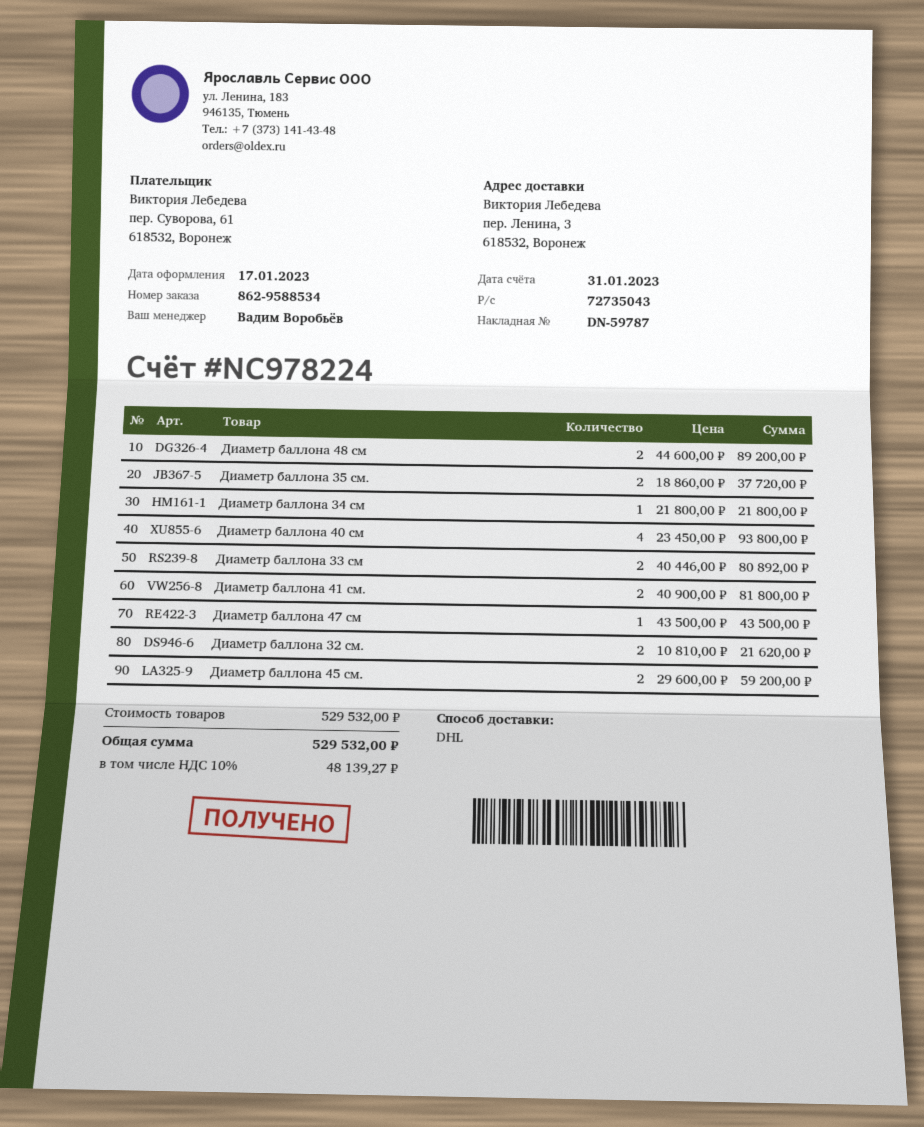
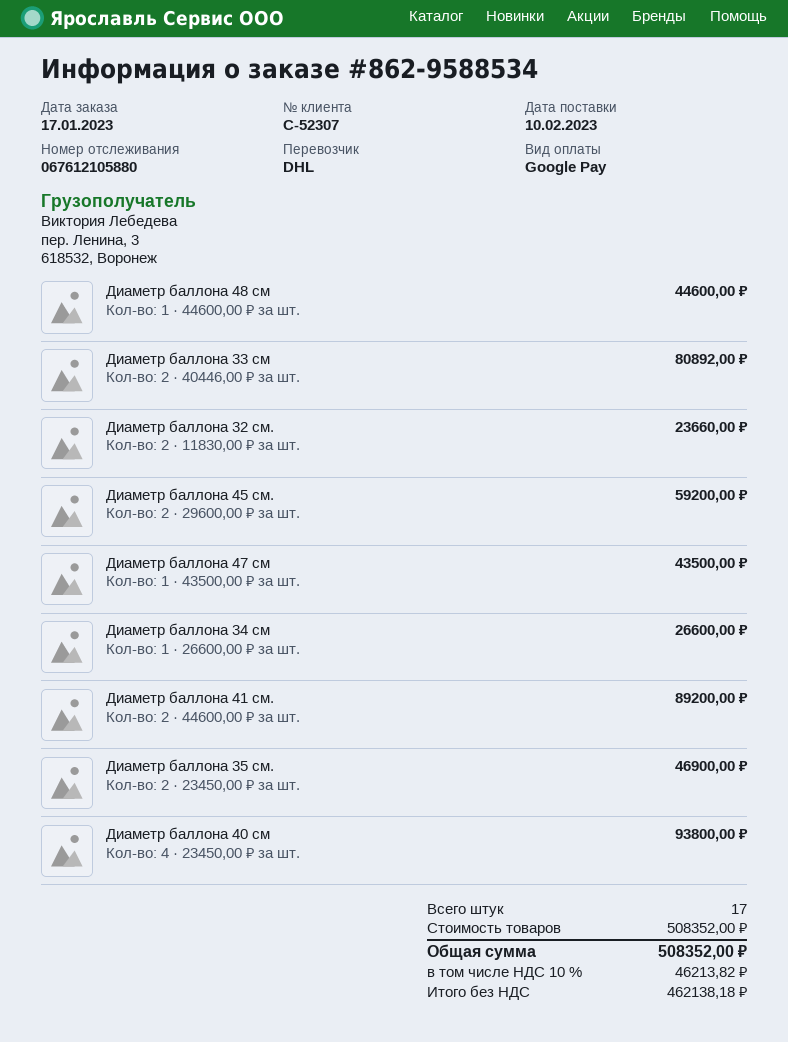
Диаметр баллона 48 см: 2 x 44600.00 = 89200.00 -> 1 x 44600.00 = 44600.00
Диаметр баллона 35 см.: 2 x 18860.00 = 37720.00 -> 2 x 23450.00 = 46900.00
Диаметр баллона 34 см: 1 x 21800.00 = 21800.00 -> 1 x 26600.00 = 26600.00
Диаметр баллона 41 см.: 2 x 40900.00 = 81800.00 -> 2 x 44600.00 = 89200.00
Диаметр баллона 32 см.: 2 x 10810.00 = 21620.00 -> 2 x 11830.00 = 23660.00
subtotal: 529532.00 -> 508352.00
tax: 10% = 48139.27 -> 10% = 46213.82
total: 529532.00 -> 508352.00

